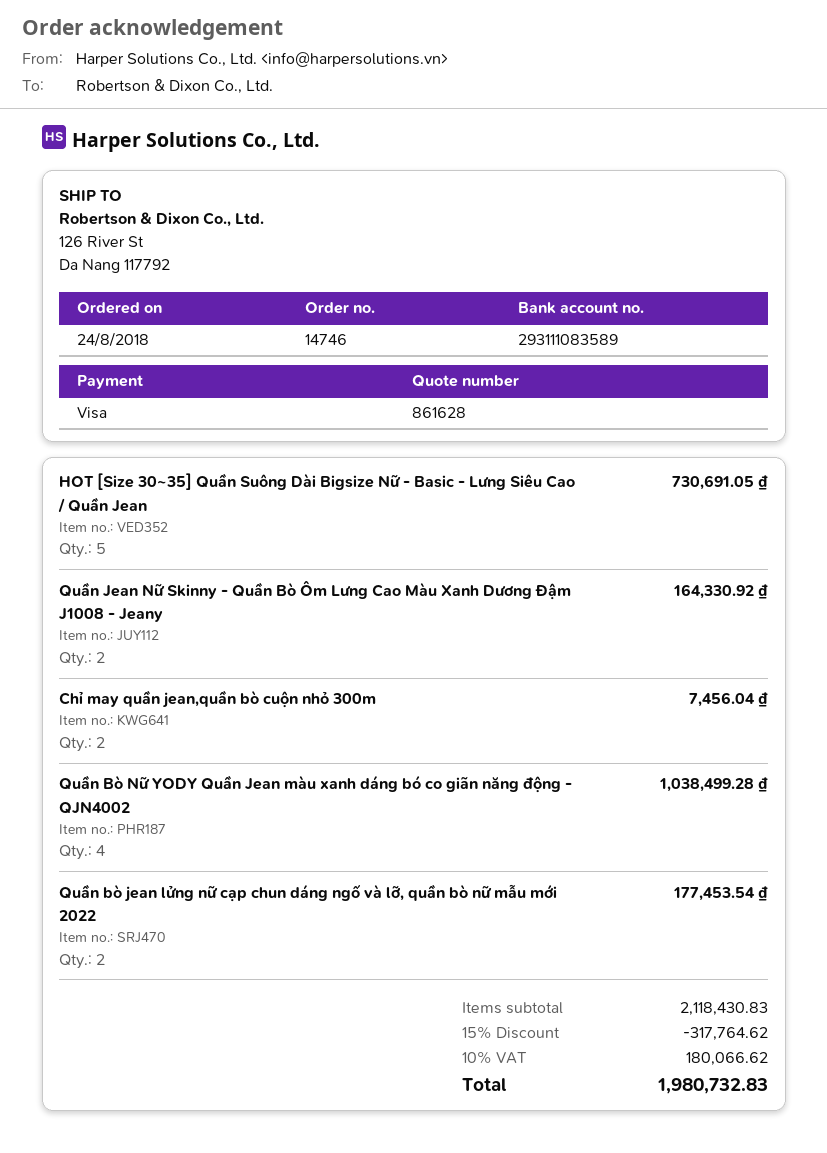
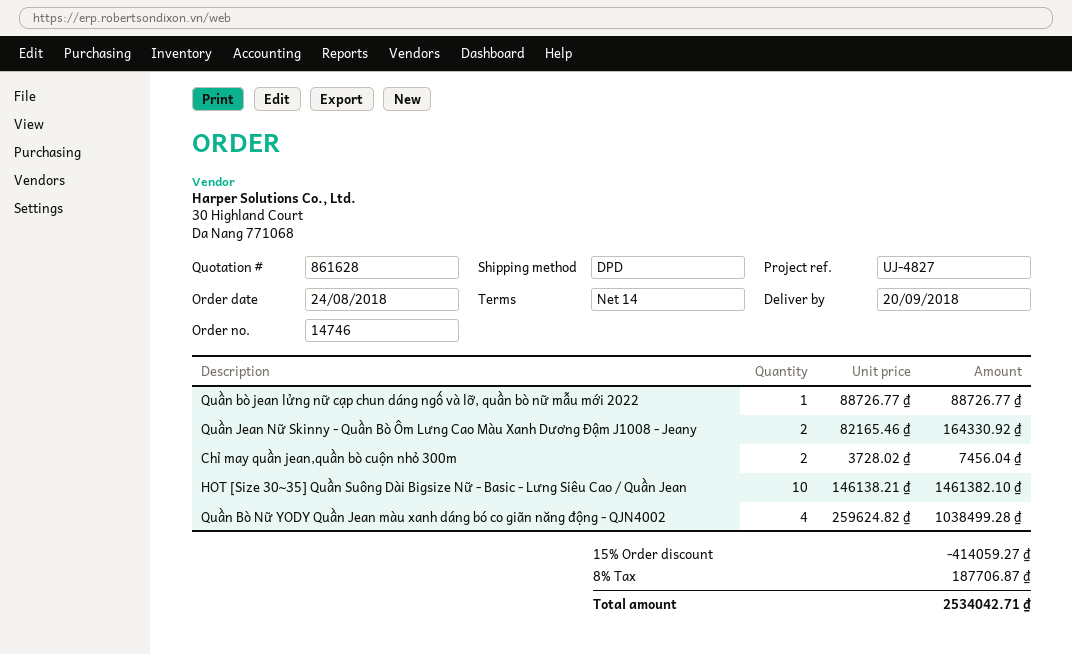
HOT [Size 30~35] Quần Suông Dài Bigsize Nữ - Basic - Lưng Siêu Cao / Quần Jean: 5 for 730691.05 -> 10 for 1461382.10
Quần bò jean lửng nữ cạp chun dáng ngố và lỡ, quần bò nữ mẫu mới 2022: 2 for 177453.54 -> 1 for 88726.77
discount: 15% = 317764.62 -> 15% = 414059.27
tax: 10% = 180066.62 -> 8% = 187706.87
total: 1980732.83 -> 2534042.71

